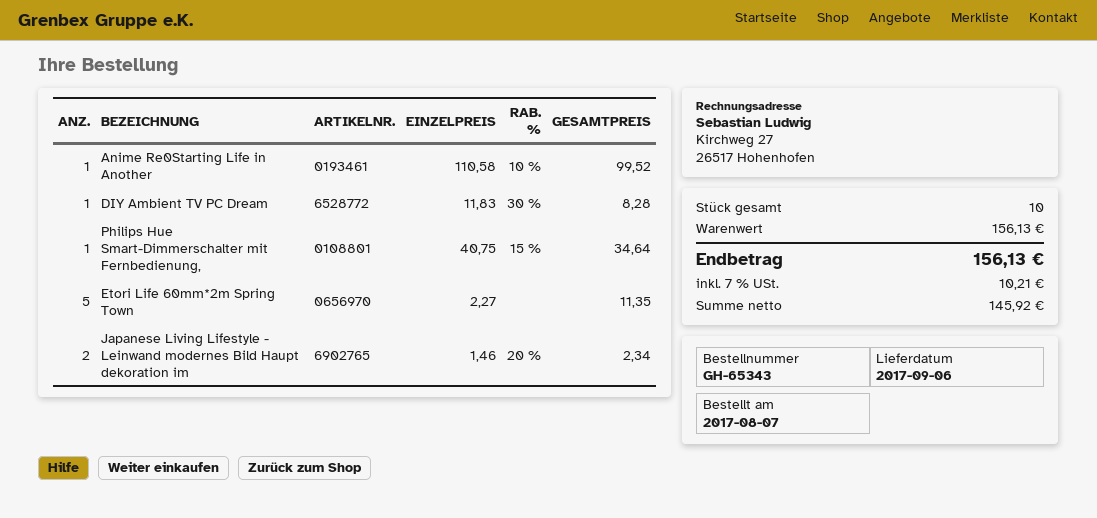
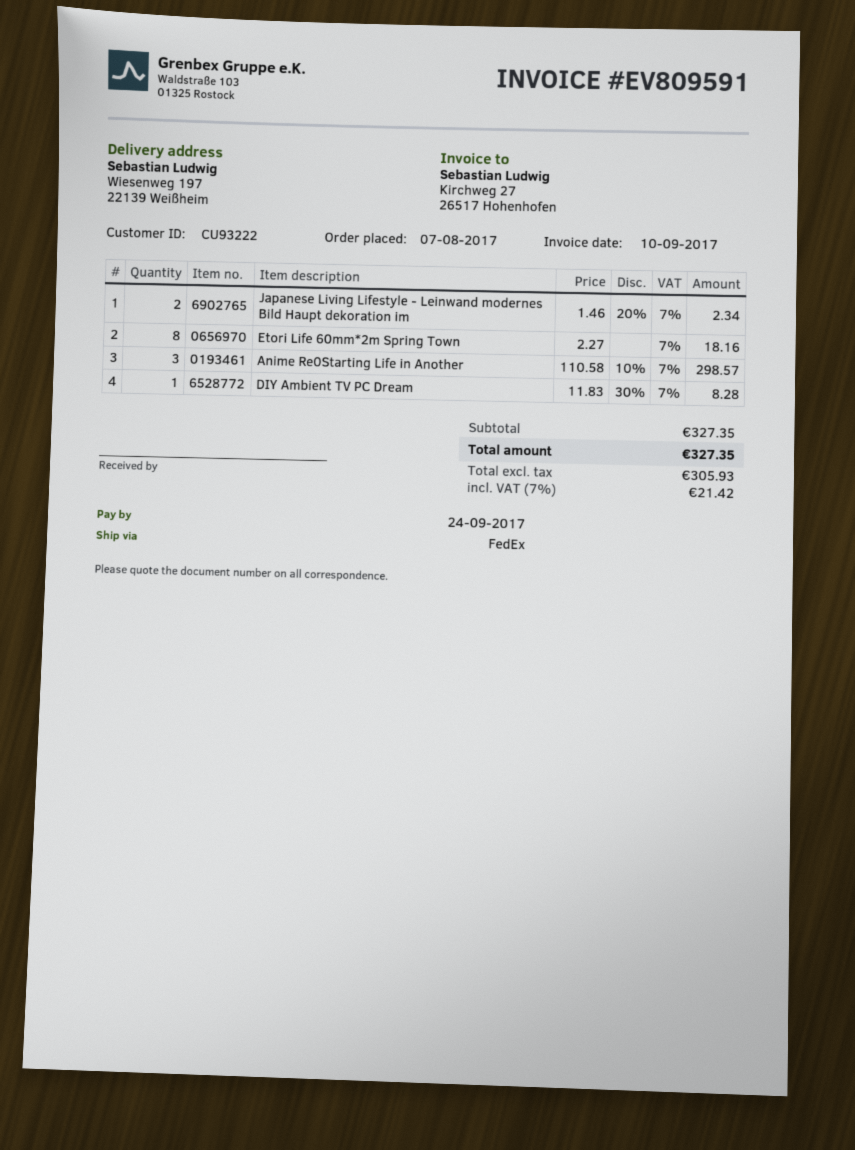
Anime Re0Starting Life in Another: 1 x 110.58 - 10% = 99.52 -> 3 x 110.58 - 10% = 298.57
Philips Hue Smart-Dimmerschalter mit Fernbedienung,: 1 x 40.75 - 15% = 34.64 -> none
Etori Life 60mm*2m Spring Town: 5 x 2.27 = 11.35 -> 8 x 2.27 = 18.16
subtotal: 156.13 -> 327.35
net: 145.92 -> 305.93
tax: 7% = 10.21 -> 7% = 21.42
total: 156.13 -> 327.35

